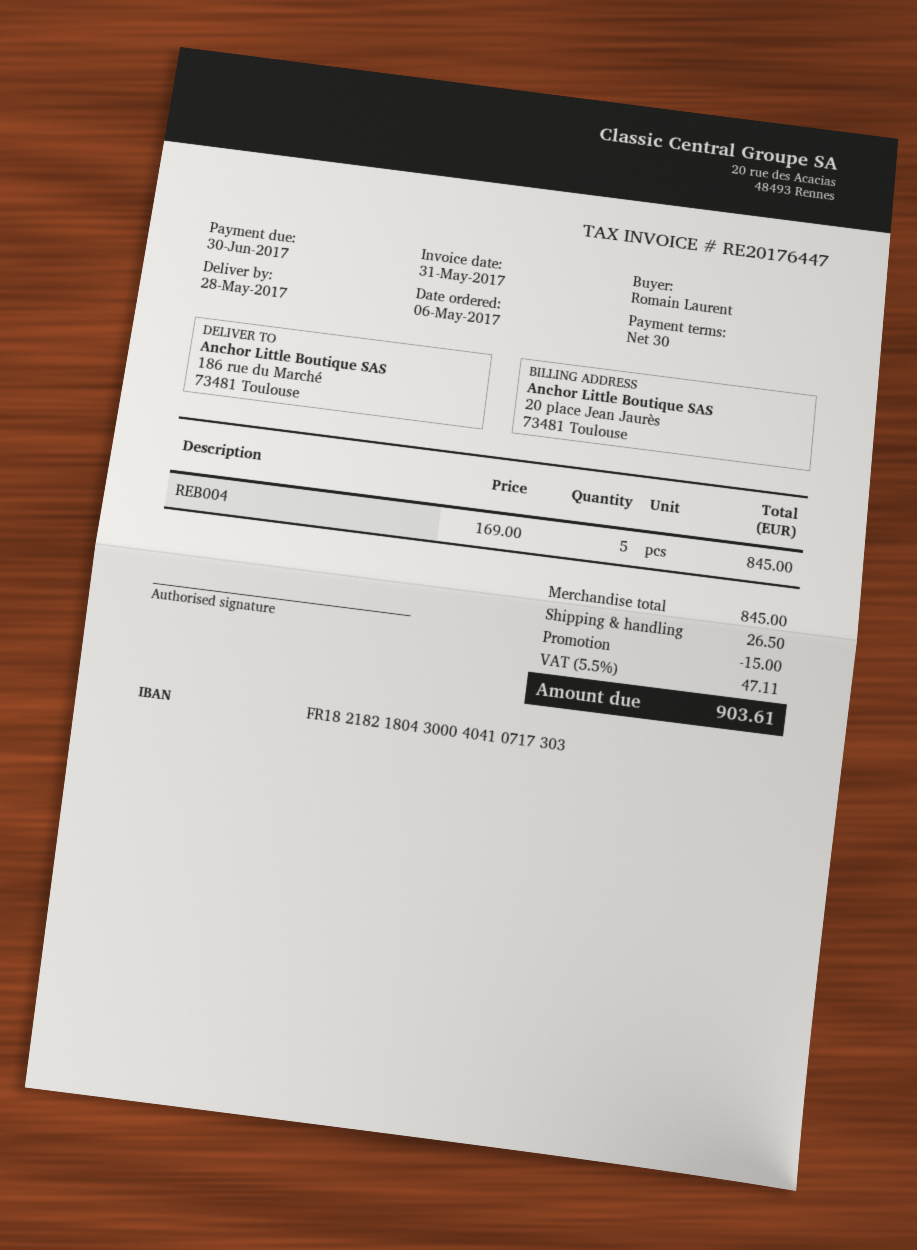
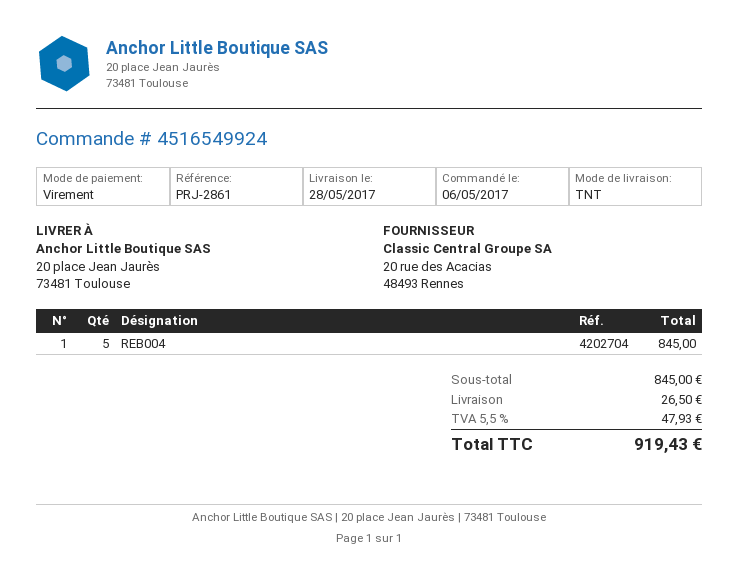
ship to: 186 rue du Marché, 73481 Toulouse -> 20 place Jean Jaurès, 73481 Toulouse
discount: 15.00 -> none
tax: 5.5% = 47.11 -> 5.5% = 47.93
total: 903.61 -> 919.43

